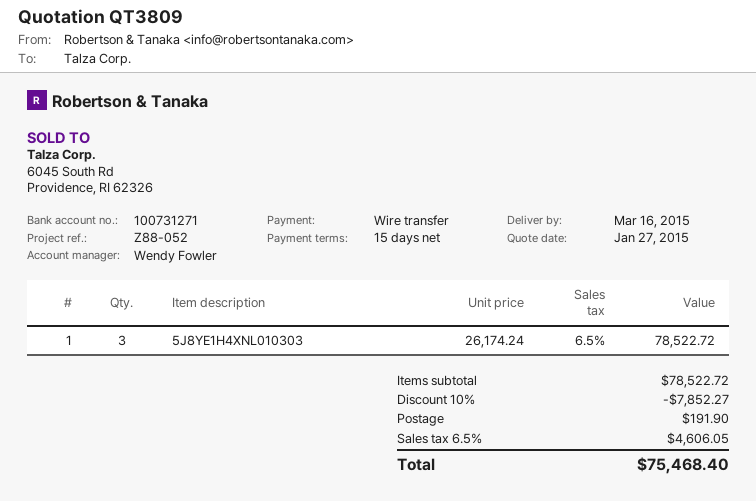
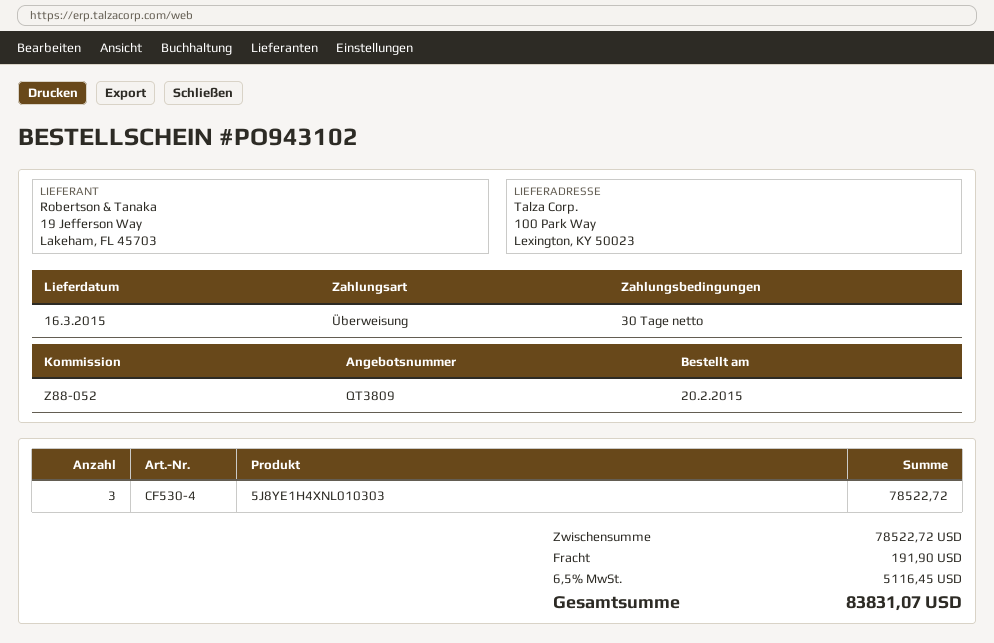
payment terms: 15 days -> 30 days
discount: 10% = 7852.27 -> none
tax: 6.5% = 4606.05 -> 6.5% = 5116.45
total: 75468.40 -> 83831.07

